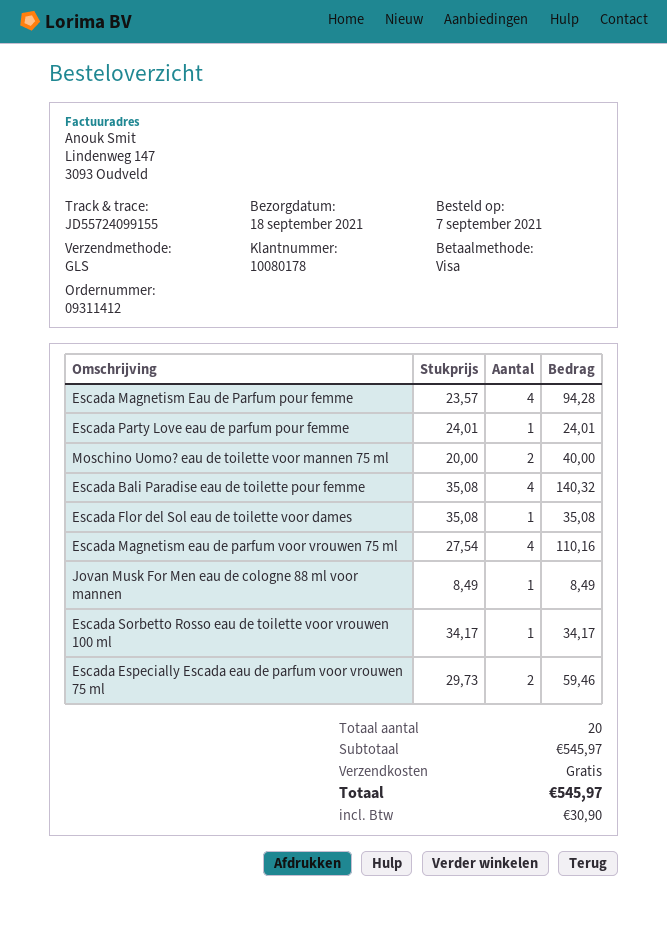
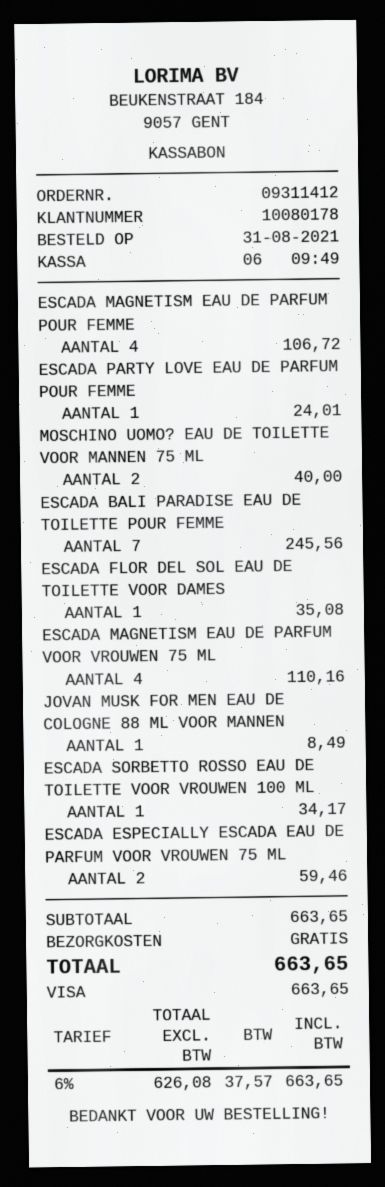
order date: 2021-09-07 -> 2021-08-31
Escada Magnetism Eau de Parfum pour femme: 4 for 94.28 -> 4 for 106.72
Escada Bali Paradise eau de toilette pour femme: 4 for 140.32 -> 7 for 245.56
subtotal: 545.97 -> 663.65
tax: 30.90 -> 37.57
total: 545.97 -> 663.65

